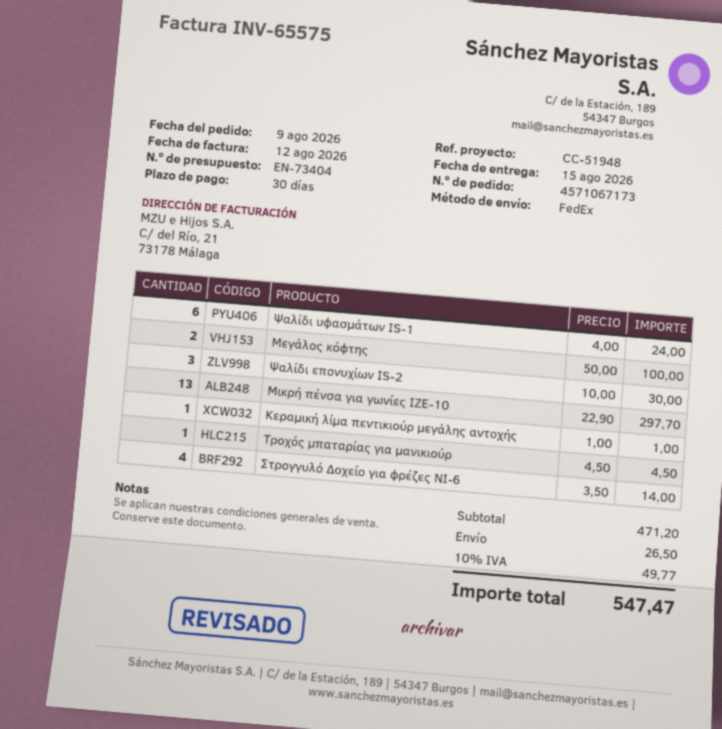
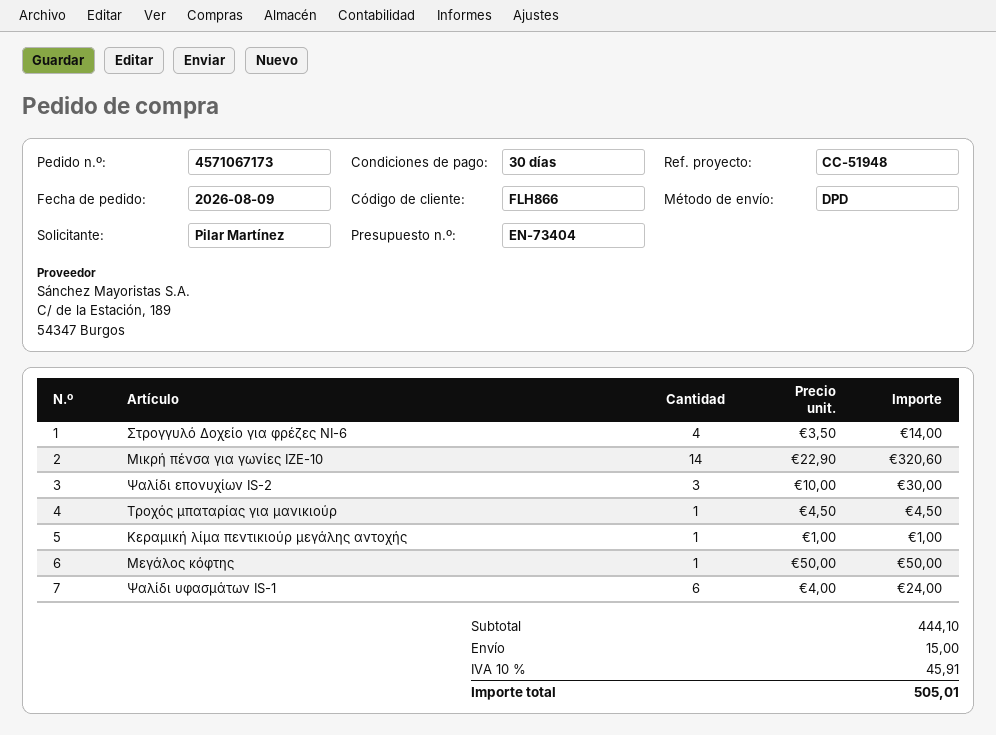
shipping method: FedEx -> DPD
Μεγάλος κόφτης: 2 x 50.00 = 100.00 -> 1 x 50.00 = 50.00
Μικρή πένσα για γωνίες IZE-10: 13 x 22.90 = 297.70 -> 14 x 22.90 = 320.60
subtotal: 471.20 -> 444.10
shipping: 26.50 -> 15.00
tax: 10% = 49.77 -> 10% = 45.91
total: 547.47 -> 505.01

